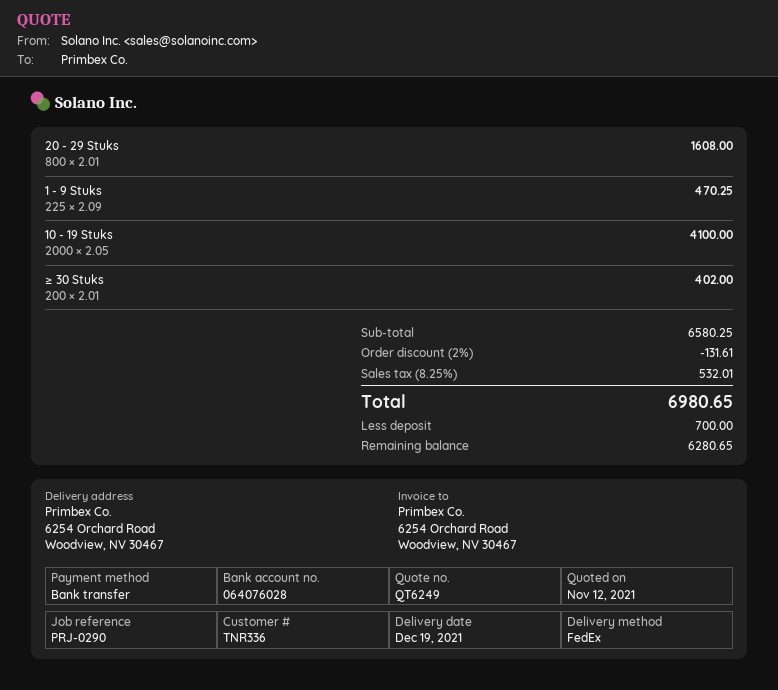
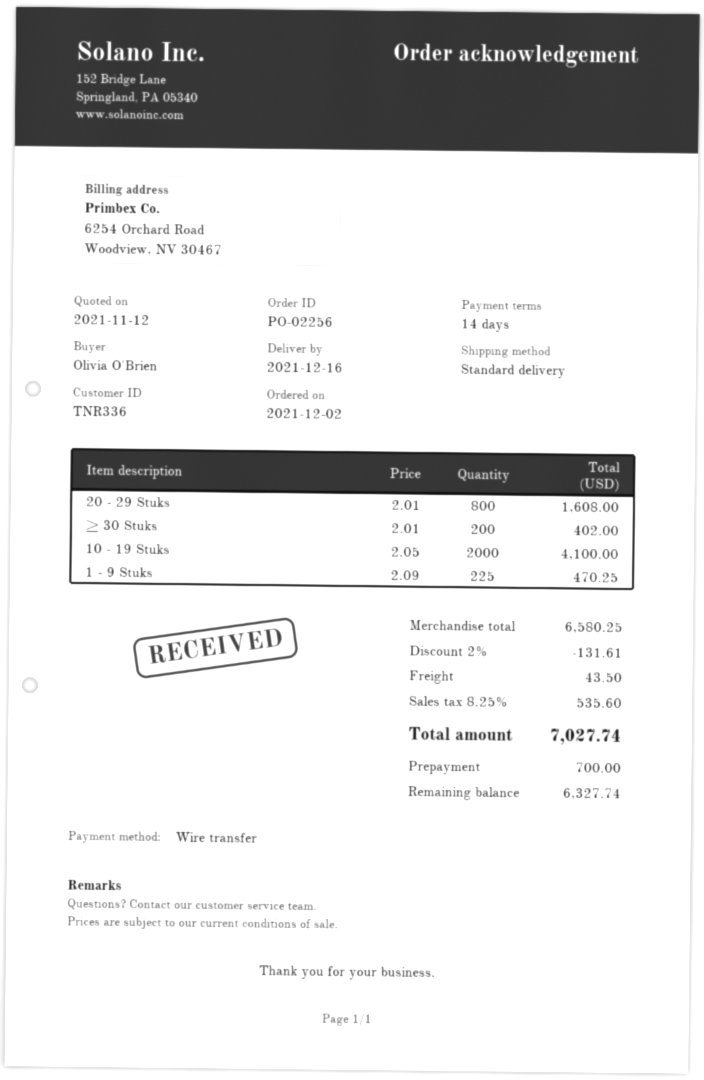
delivery date: 2021-12-19 -> 2021-12-16
shipping method: FedEx -> standard
shipping: none -> 43.50
tax: 8.25% = 532.01 -> 8.25% = 535.60
total: 6980.65 -> 7027.74
balance: 6280.65 -> 6327.74

